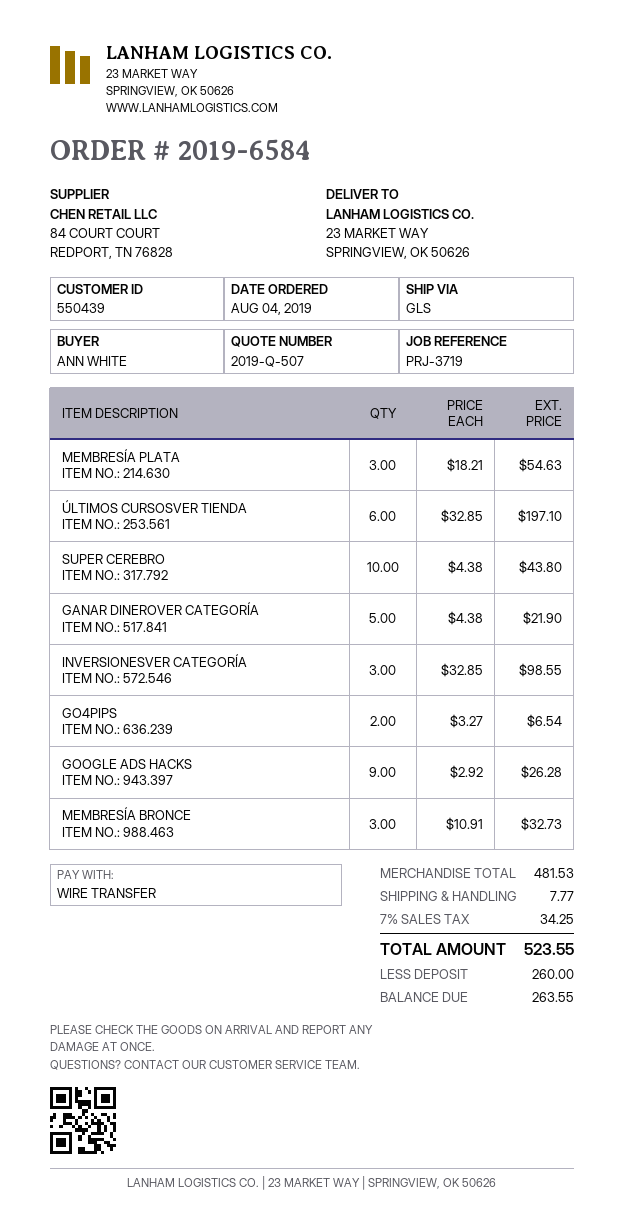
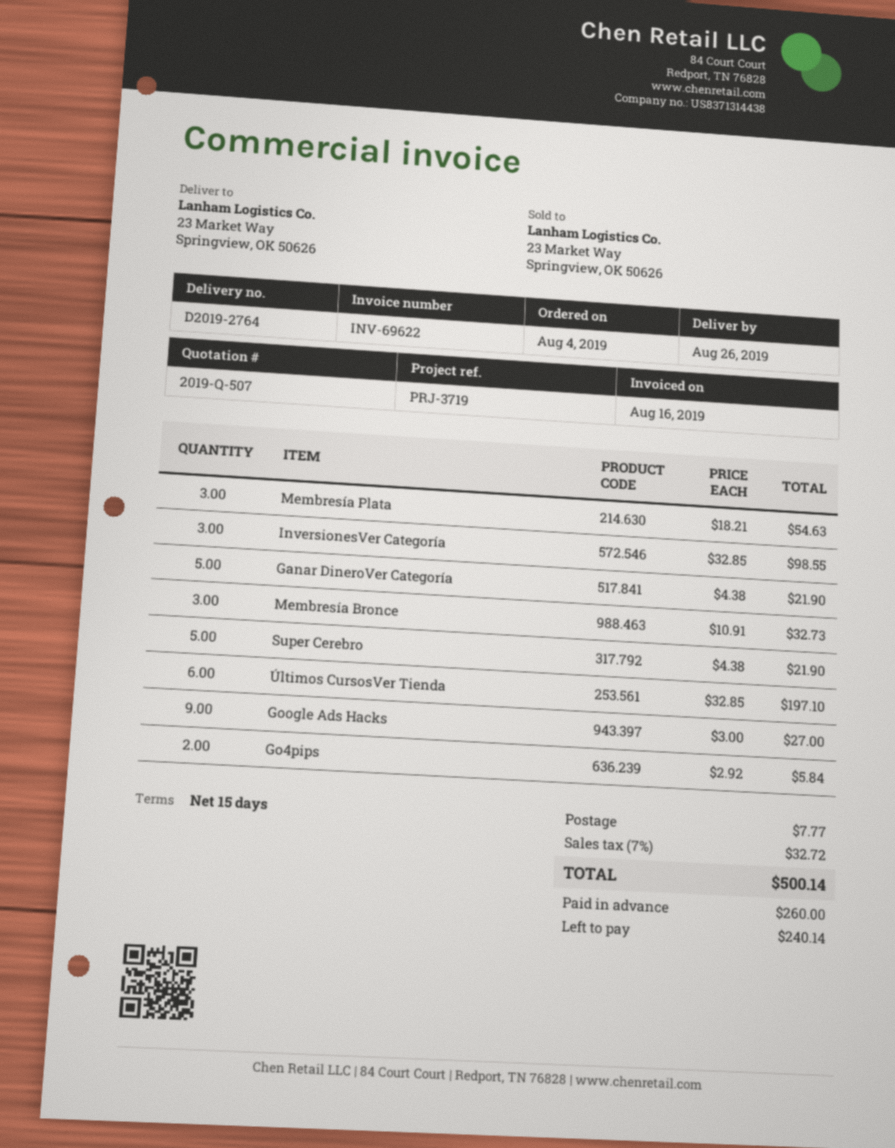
SUPER CEREBRO: 10 x 4.38 = 43.80 -> 5 x 4.38 = 21.90
GO4PIPS: 2 x 3.27 = 6.54 -> 2 x 2.92 = 5.84
GOOGLE ADS HACKS: 9 x 2.92 = 26.28 -> 9 x 3.00 = 27.00
tax: 7% = 34.25 -> 7% = 32.72
total: 523.55 -> 500.14
balance: 263.55 -> 240.14

